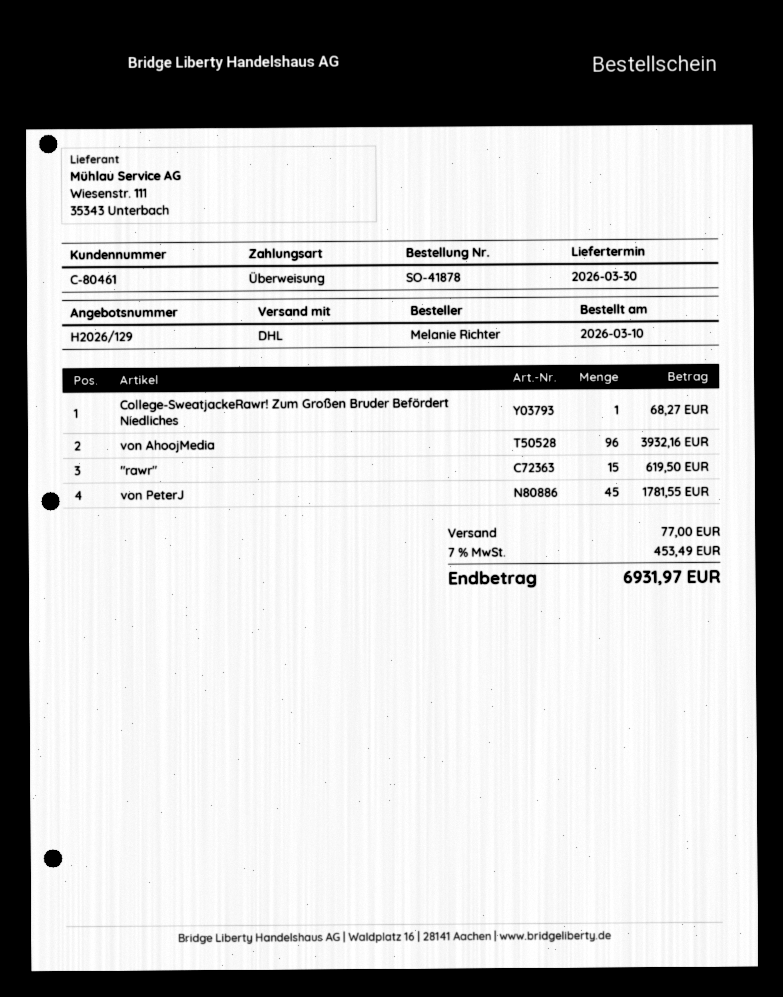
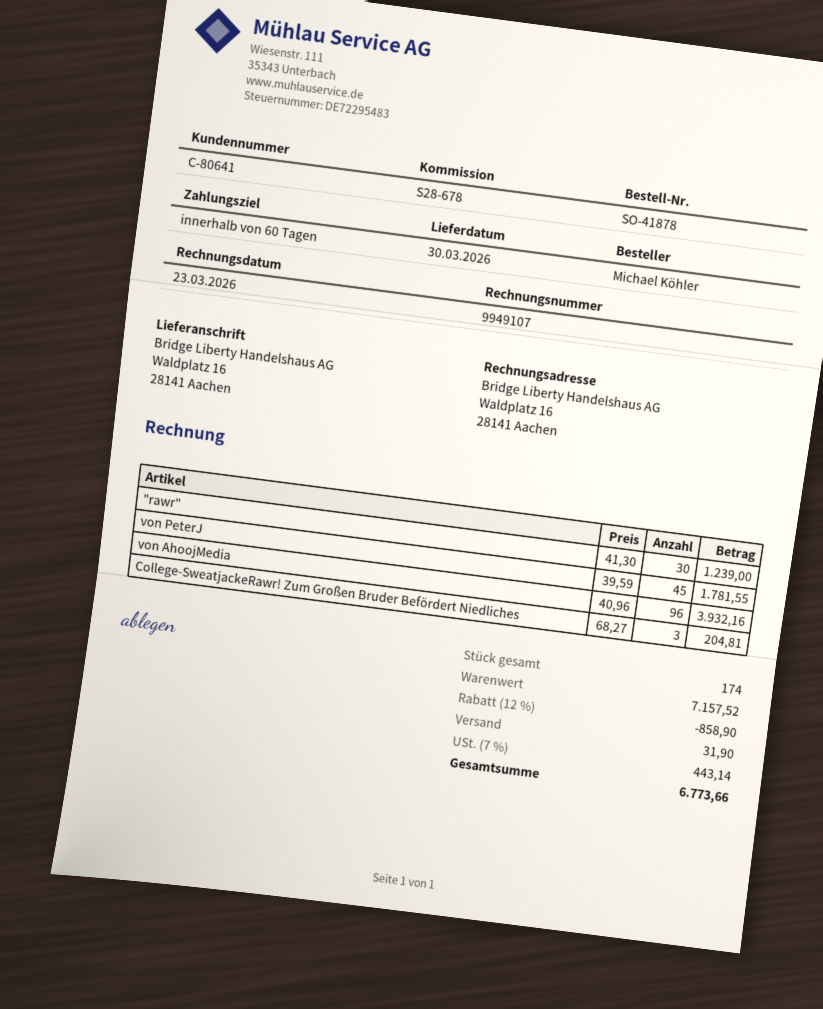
customer number: C-80461 -> C-80641
ordered by: Melanie Richter -> Michael Köhler
College-SweatjackeRawr! Zum Großen Bruder Befördert Niedliches: 1 for 68.27 -> 3 for 204.81
"rawr": 15 for 619.50 -> 30 for 1239.00
discount: none -> 12% = 858.90
shipping: 77.00 -> 31.90
tax: 7% = 453.49 -> 7% = 443.14
total: 6931.97 -> 6773.66

